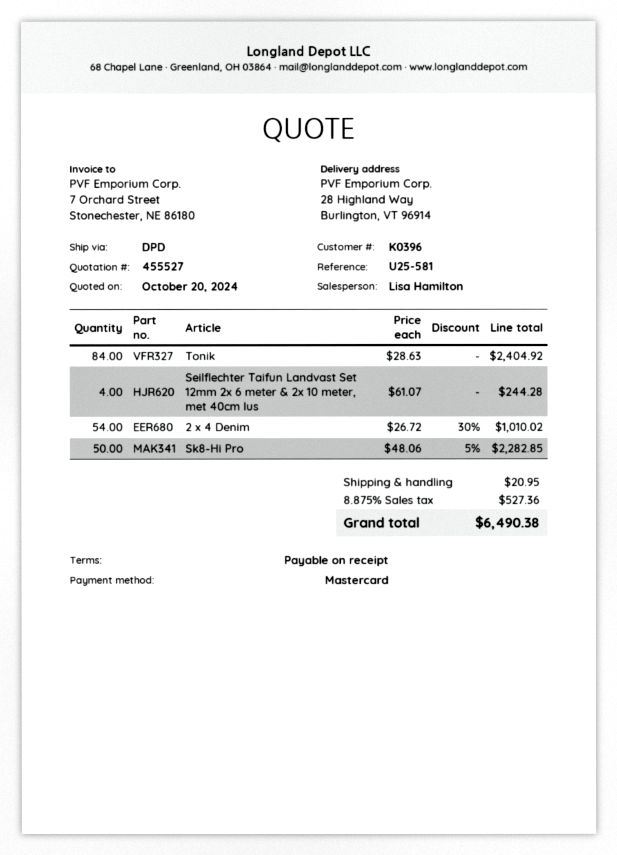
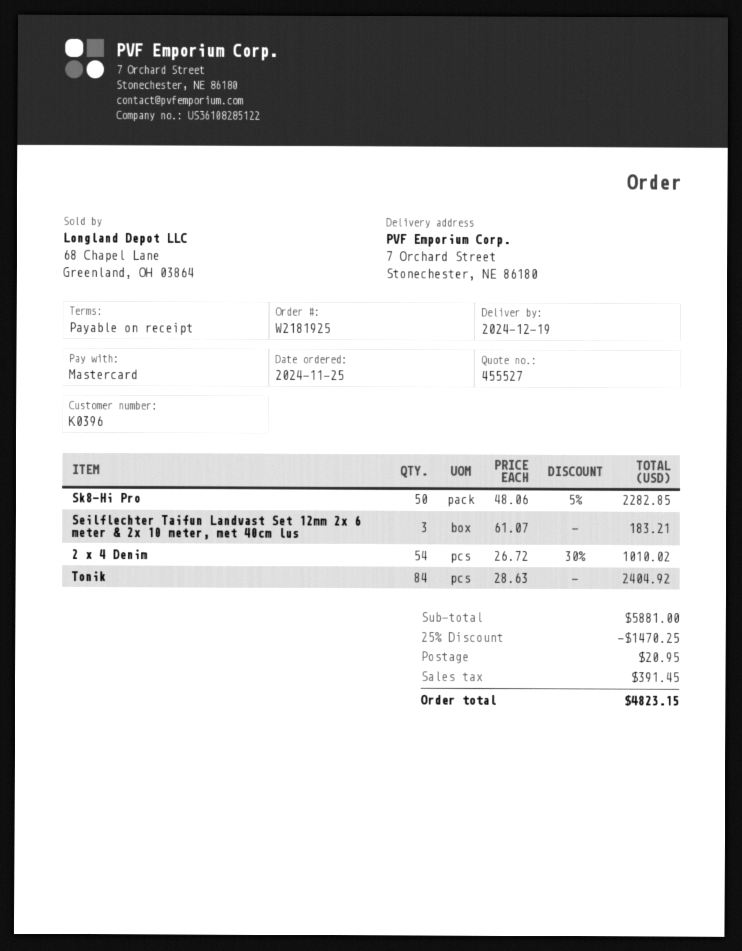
ship to: 28 Highland Way, Burlington, VT 96914 -> 7 Orchard Street, Stonechester, NE 86180
Seilflechter Taifun Landvast Set 12mm 2x 6 meter & 2x 10 meter, met 40cm lus: 4 x 61.07 = 244.28 -> 3 x 61.07 = 183.21
discount: none -> 25% = 1470.25
tax: 527.36 -> 391.45
total: 6490.38 -> 4823.15

